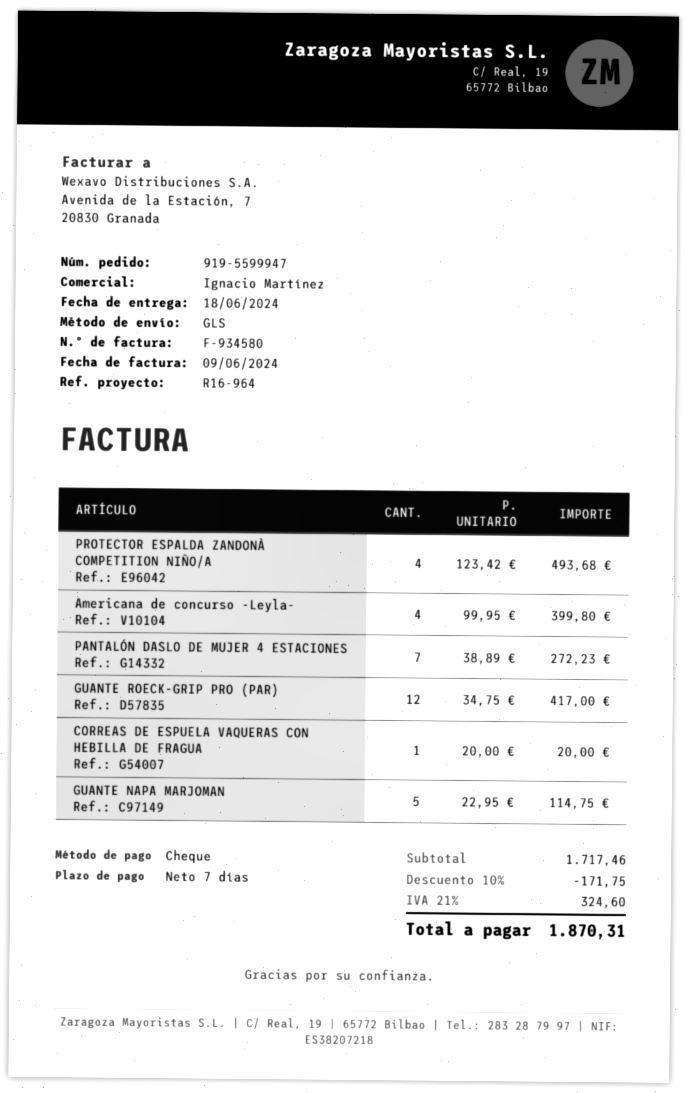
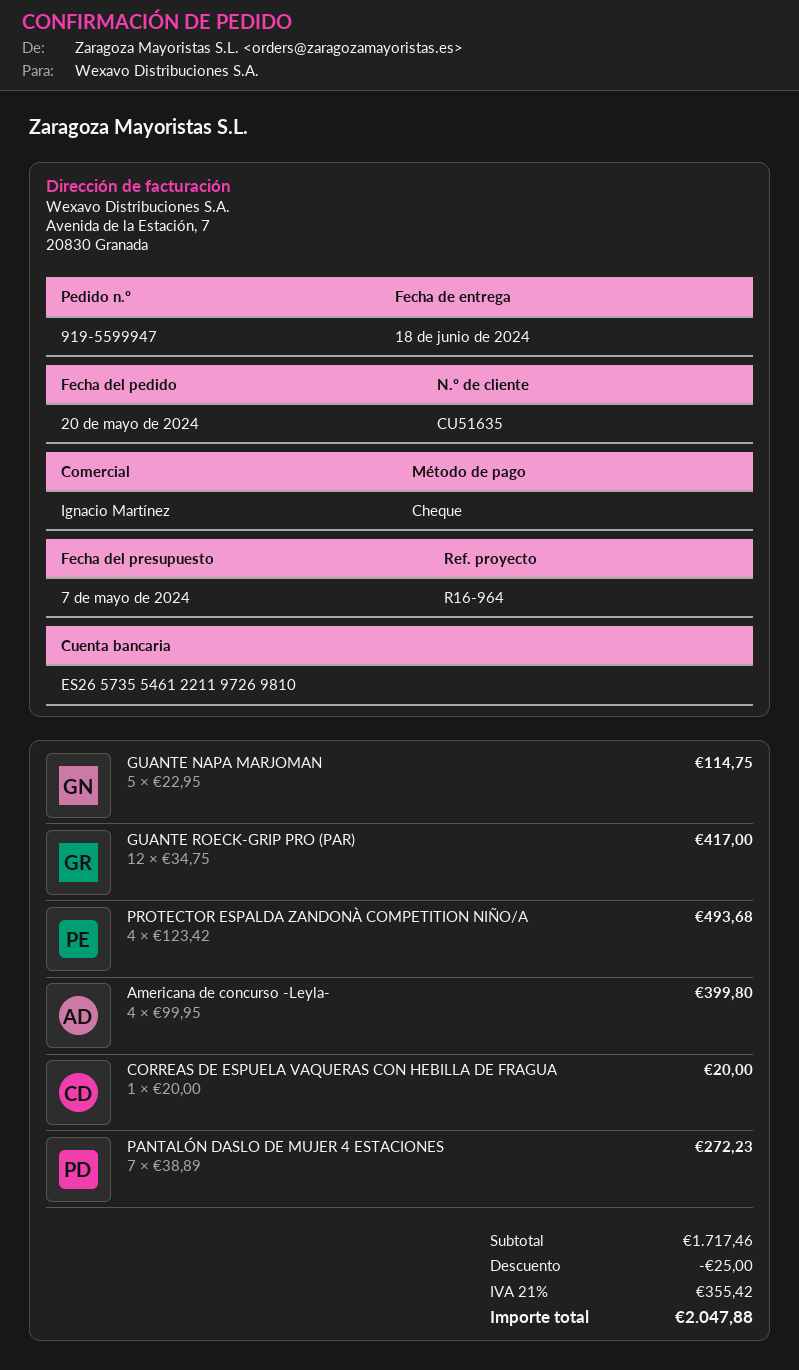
discount: 171.75 -> 25.00
tax: 21% = 324.60 -> 21% = 355.42
total: 1870.31 -> 2047.88

